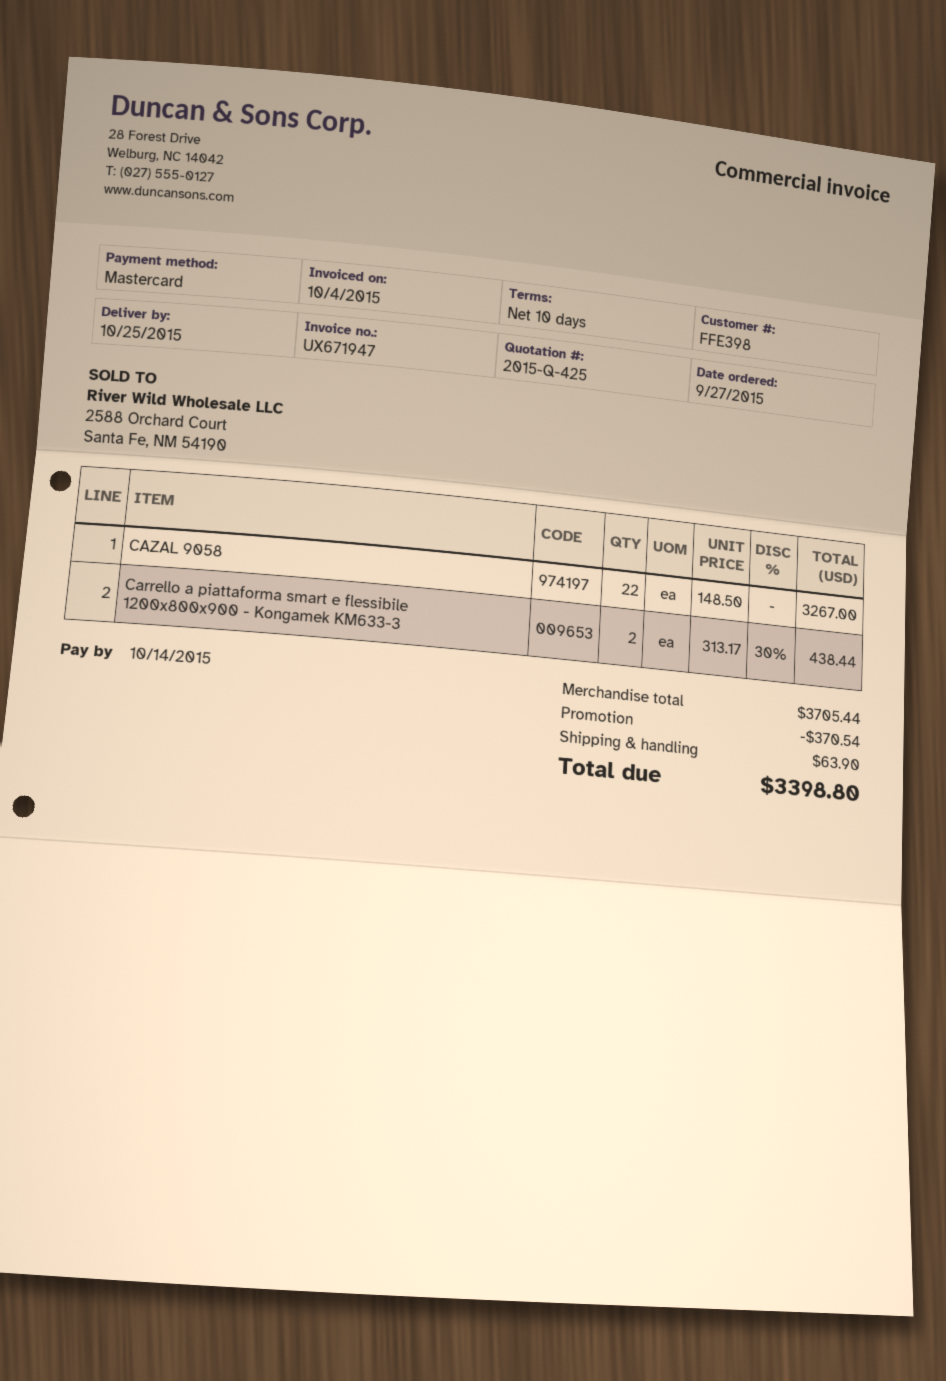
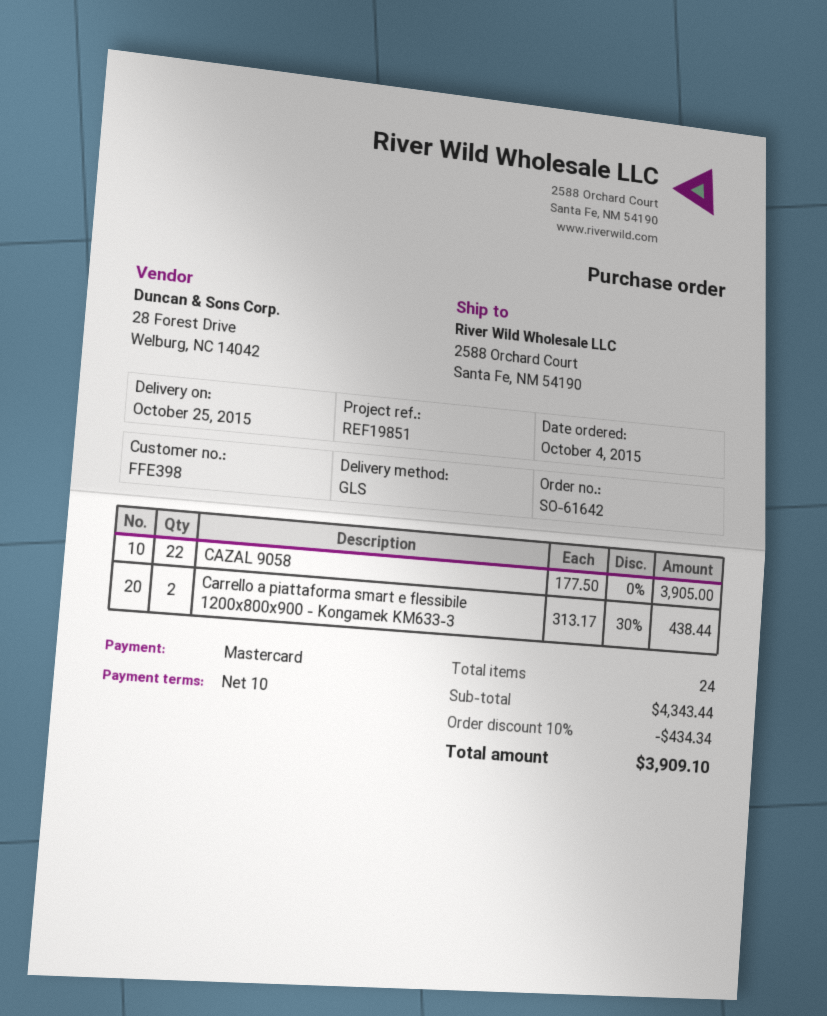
order date: 2015-09-27 -> 2015-10-04
CAZAL 9058: 22 x 148.50 = 3267.00 -> 22 x 177.50 = 3905.00
subtotal: 3705.44 -> 4343.44
discount: 370.54 -> 434.34
shipping: 63.90 -> none
total: 3398.80 -> 3909.10

